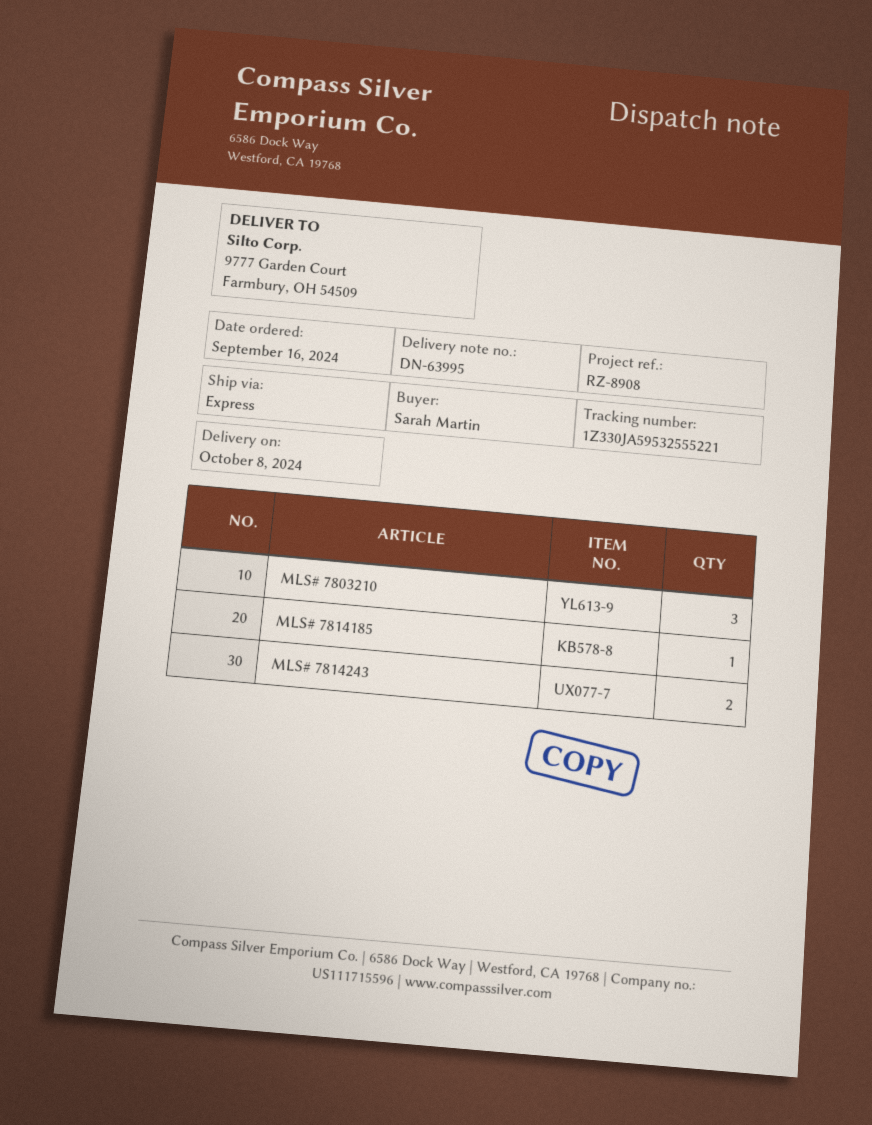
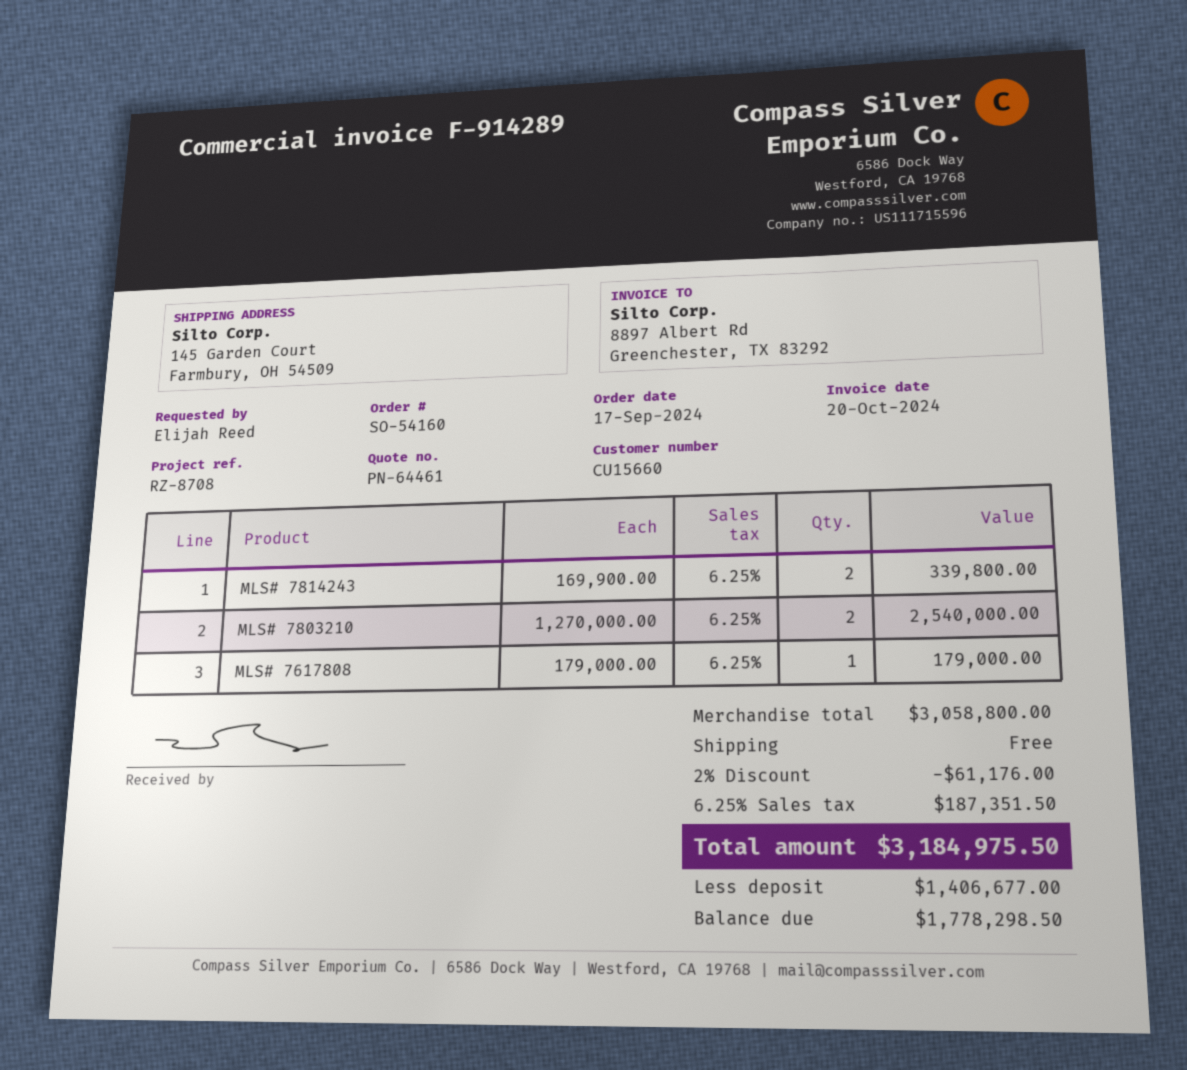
order date: 2024-09-16 -> 2024-09-17
reference: RZ-8908 -> RZ-8708
ordered by: Sarah Martin -> Elijah Reed
ship to: 9777 Garden Court, Farmbury, OH 54509 -> 145 Garden Court, Farmbury, OH 54509
MLS# 7803210: 3 -> 2
MLS# 7814185: 1 -> none
MLS# 7617808: none -> 1

